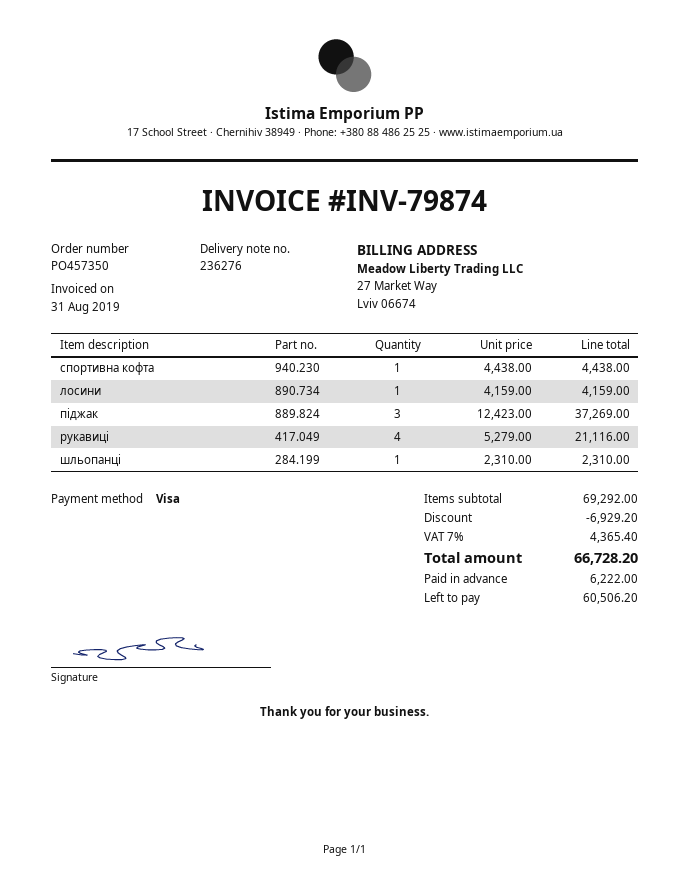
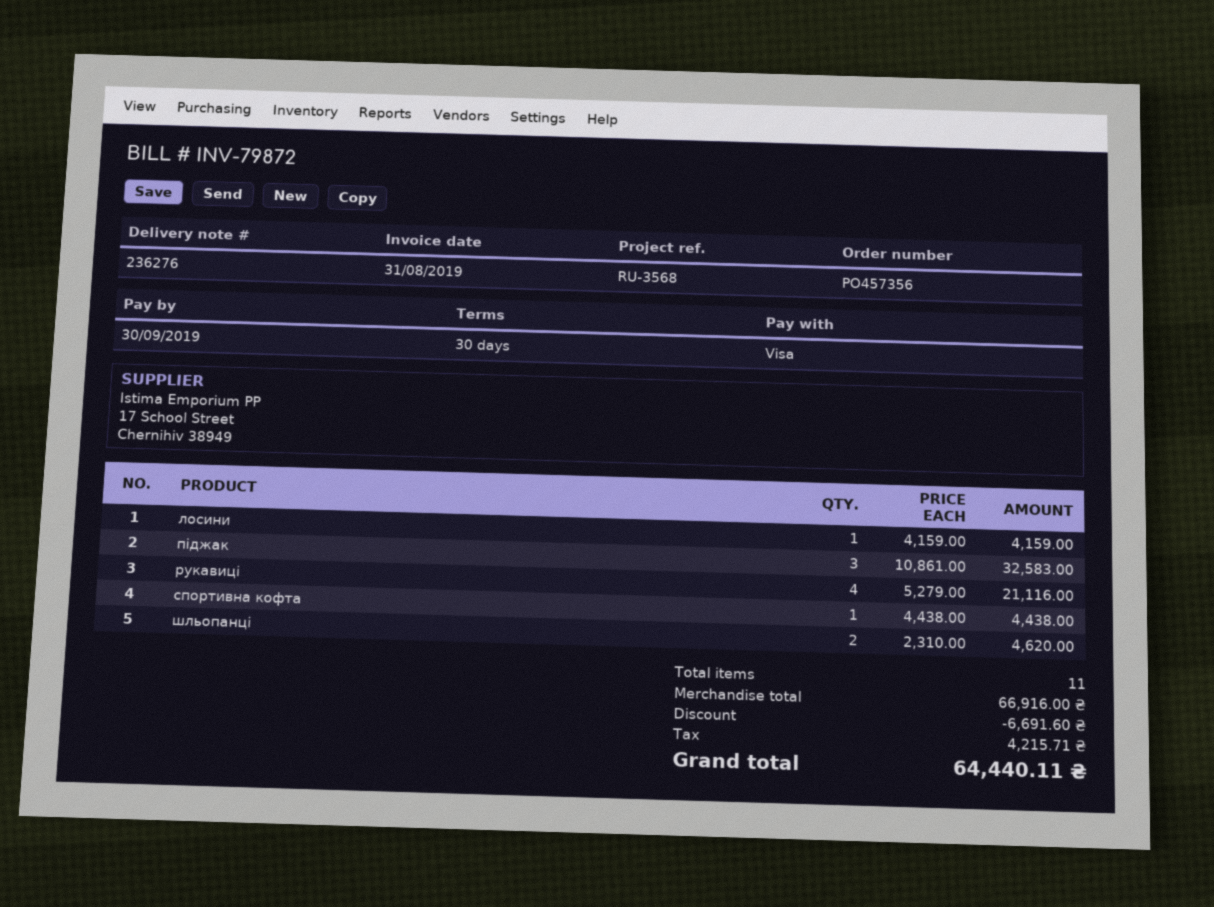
order number: PO457350 -> PO457356
invoice number: INV-79874 -> INV-79872
піджак: 3 x 12423.00 = 37269.00 -> 3 x 10861.00 = 32583.00
шльопанці: 1 x 2310.00 = 2310.00 -> 2 x 2310.00 = 4620.00
subtotal: 69292.00 -> 66916.00
discount: 6929.20 -> 6691.60
tax: 4365.40 -> 4215.71
total: 66728.20 -> 64440.11

